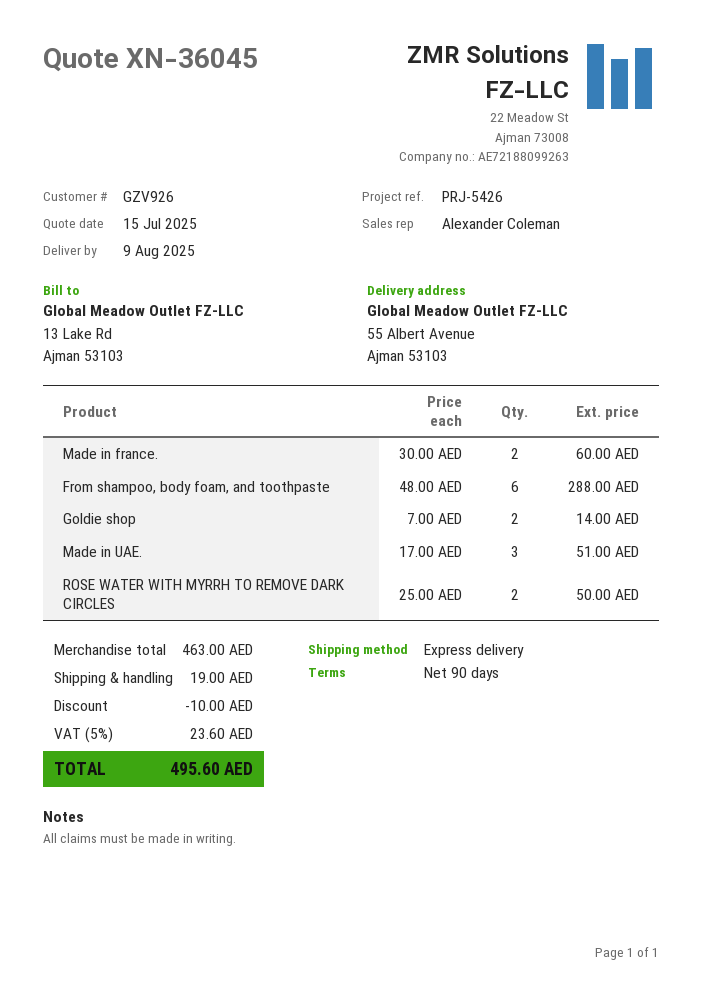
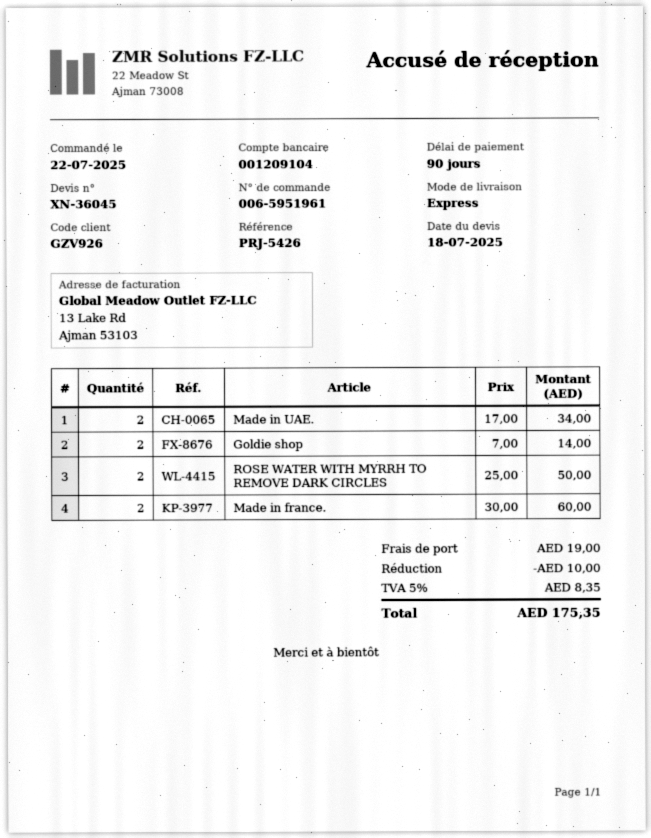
quote date: 2025-07-15 -> 2025-07-18
From shampoo, body foam, and toothpaste: 6 x 48.00 = 288.00 -> none
Made in UAE.: 3 x 17.00 = 51.00 -> 2 x 17.00 = 34.00
tax: 5% = 23.60 -> 5% = 8.35
total: 495.60 -> 175.35

